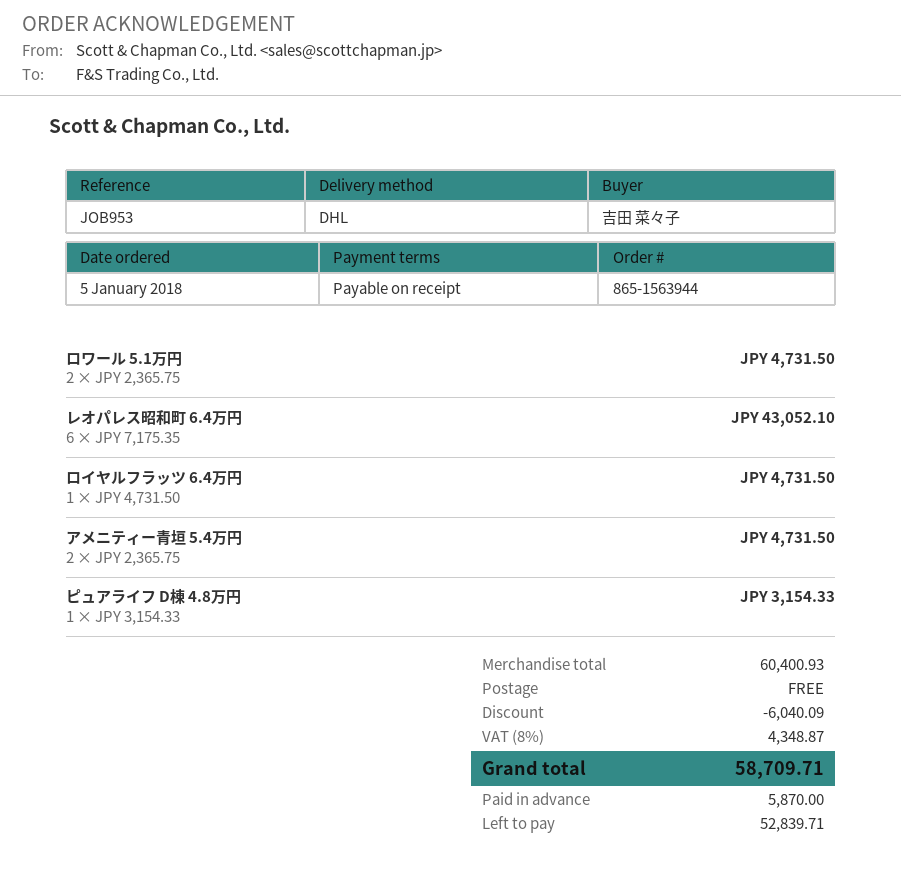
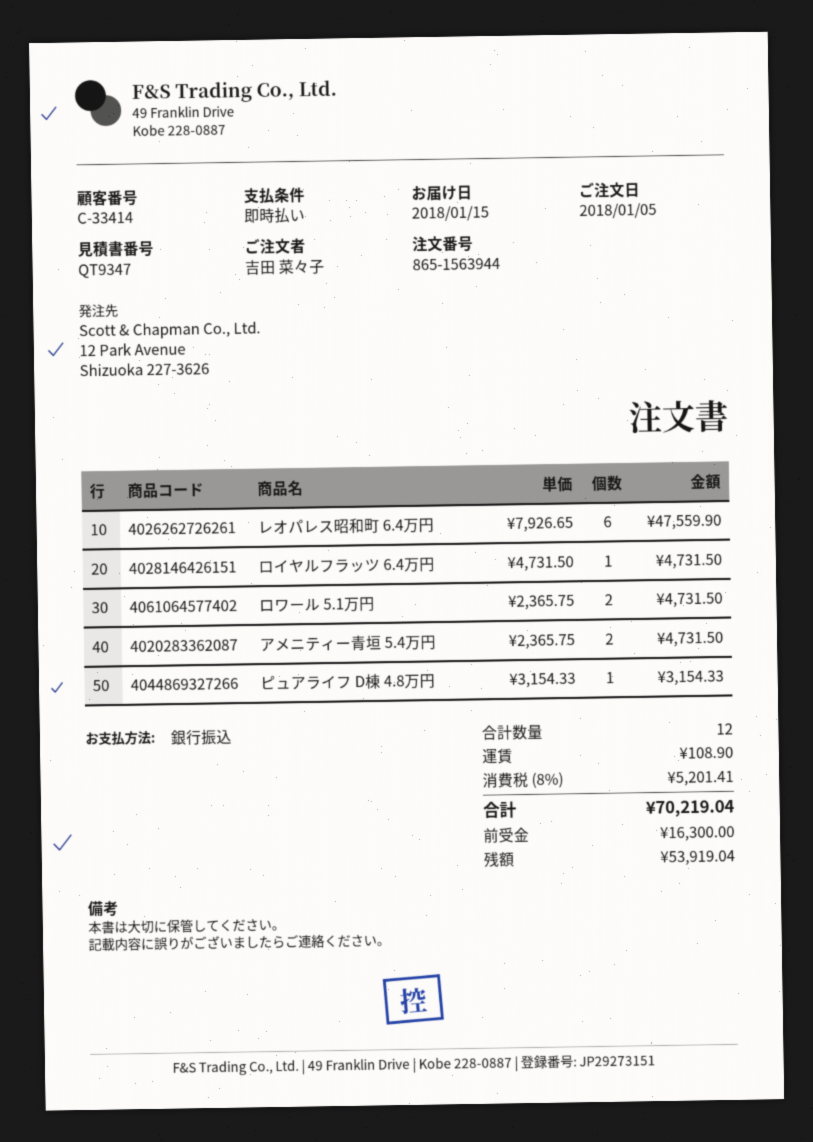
レオパレス昭和町 6.4万円: 6 x 7175.35 = 43052.10 -> 6 x 7926.65 = 47559.90
discount: 6040.09 -> none
shipping: 0.00 -> 108.90
tax: 8% = 4348.87 -> 8% = 5201.41
total: 58709.71 -> 70219.04
deposit: 5870.00 -> 16300.00
balance: 52839.71 -> 53919.04

